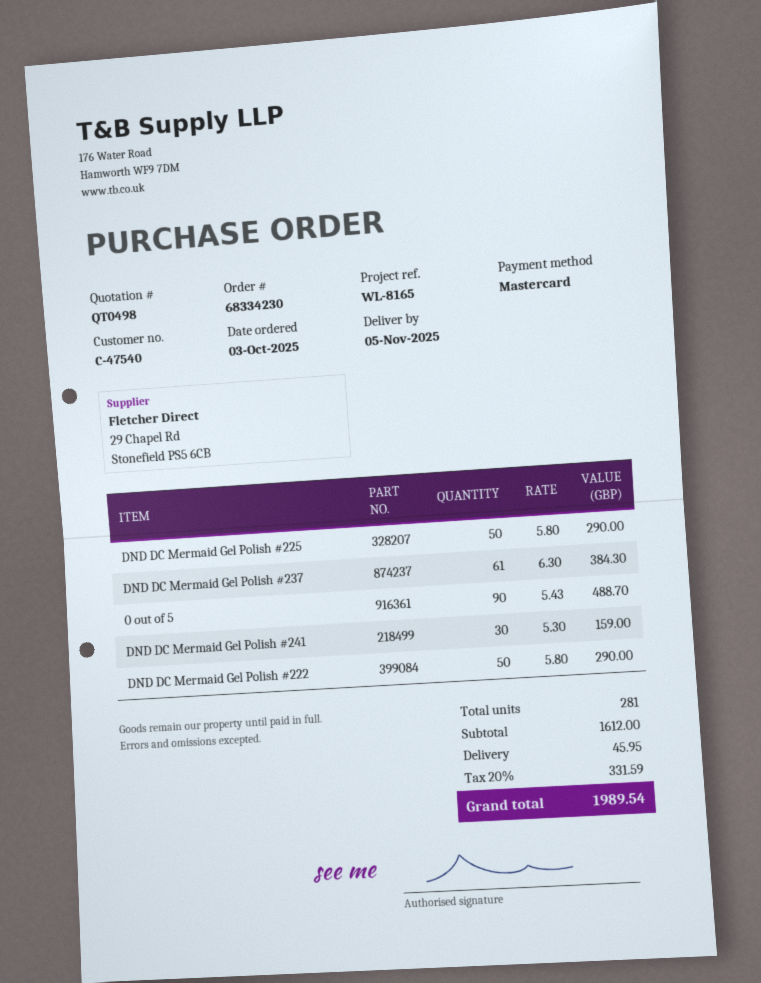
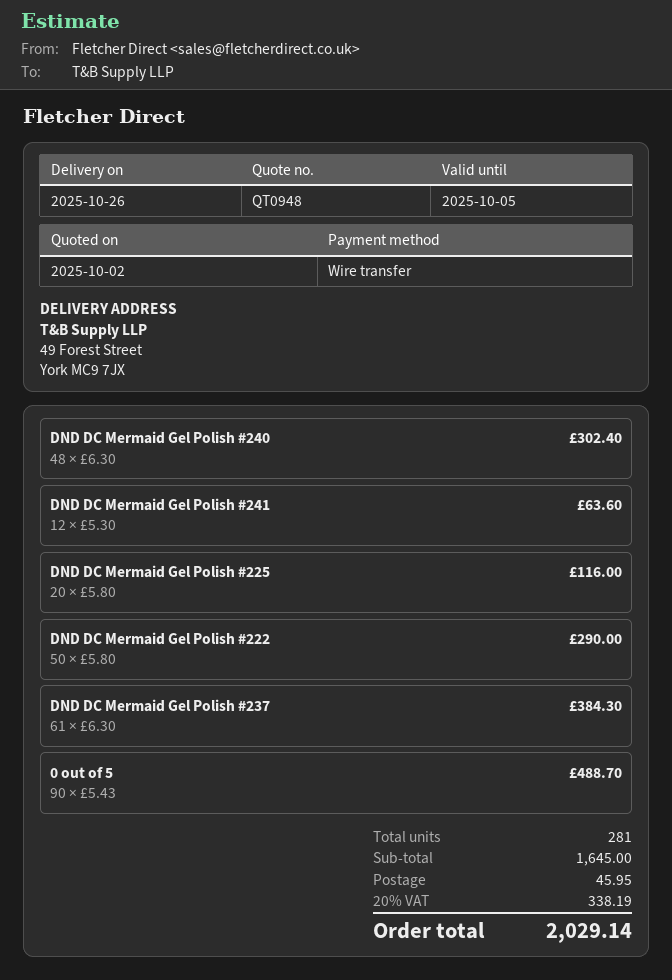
quote number: QT0498 -> QT0948
delivery date: 2025-11-05 -> 2025-10-26
payment method: Mastercard -> bank transfer
DND DC Mermaid Gel Polish #225: 50 x 5.80 = 290.00 -> 20 x 5.80 = 116.00
DND DC Mermaid Gel Polish #241: 30 x 5.30 = 159.00 -> 12 x 5.30 = 63.60
DND DC Mermaid Gel Polish #240: none -> 48 x 6.30 = 302.40
subtotal: 1612.00 -> 1645.00
tax: 20% = 331.59 -> 20% = 338.19
total: 1989.54 -> 2029.14

